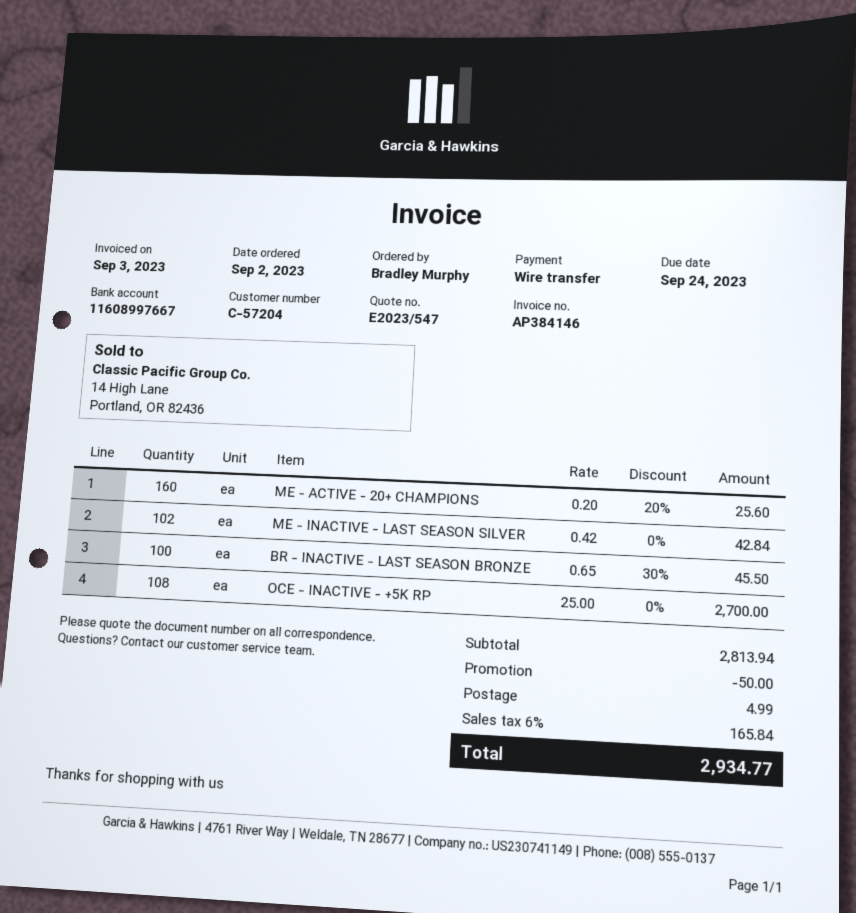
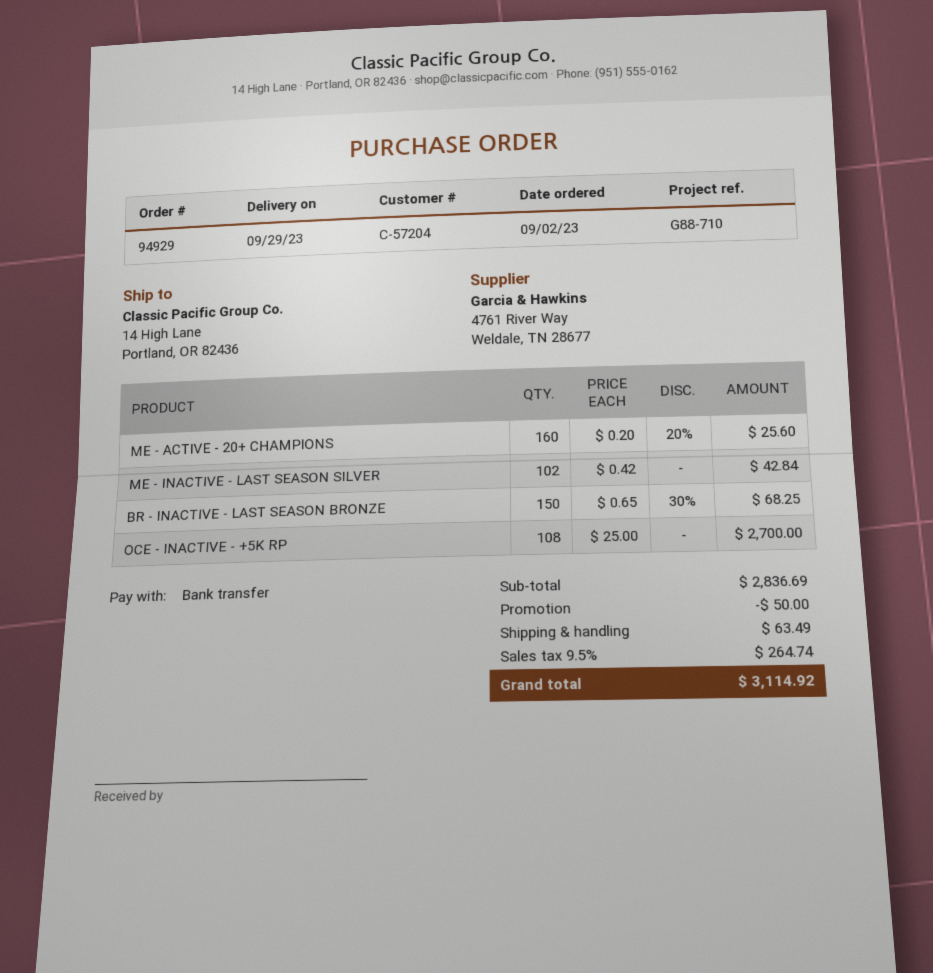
BR - INACTIVE - LAST SEASON BRONZE: 100 x 0.65 - 30% = 45.50 -> 150 x 0.65 - 30% = 68.25
subtotal: 2813.94 -> 2836.69
shipping: 4.99 -> 63.49
tax: 6% = 165.84 -> 9.5% = 264.74
total: 2934.77 -> 3114.92

